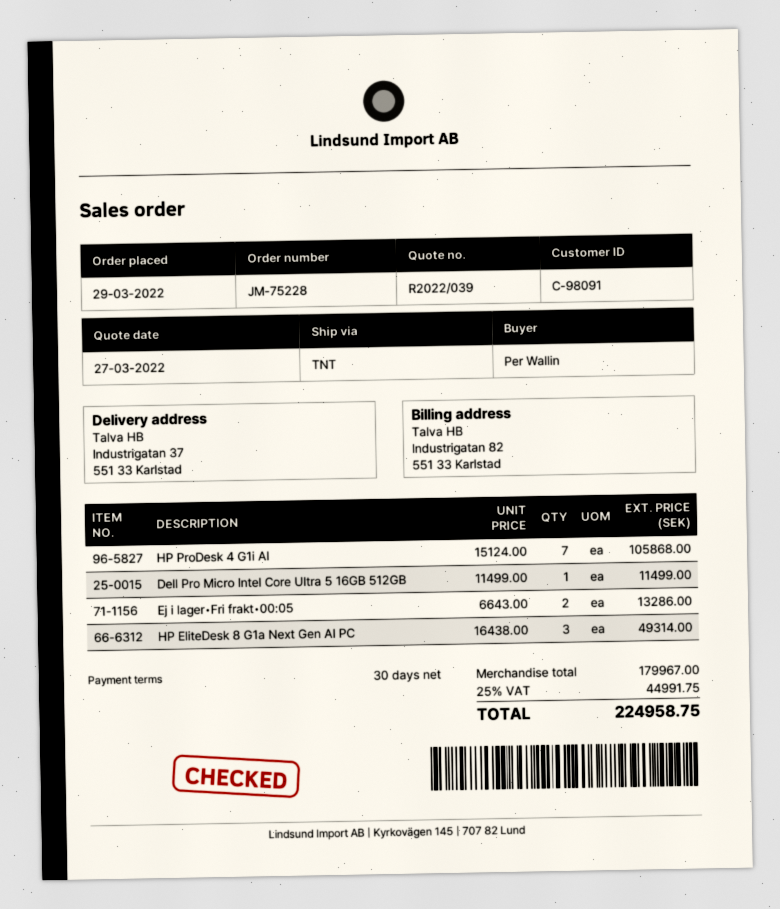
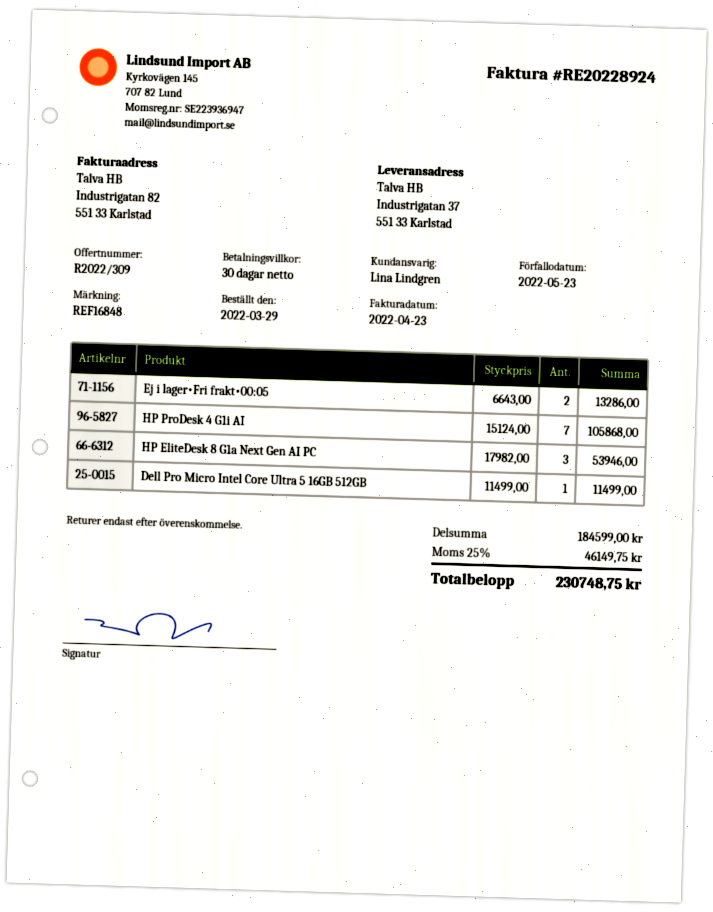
quote number: R2022/039 -> R2022/309
HP EliteDesk 8 G1a Next Gen AI PC: 3 x 16438.00 = 49314.00 -> 3 x 17982.00 = 53946.00
subtotal: 179967.00 -> 184599.00
tax: 25% = 44991.75 -> 25% = 46149.75
total: 224958.75 -> 230748.75

